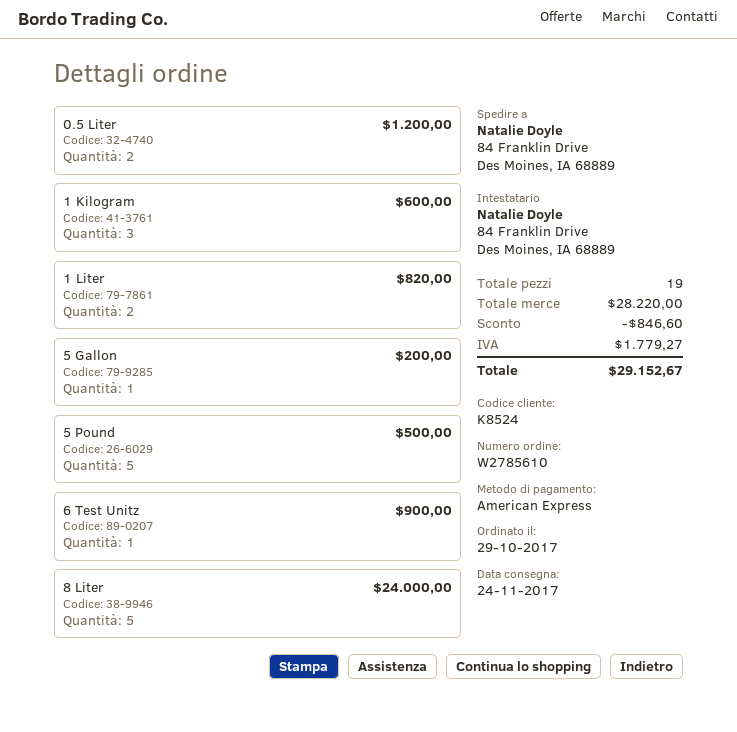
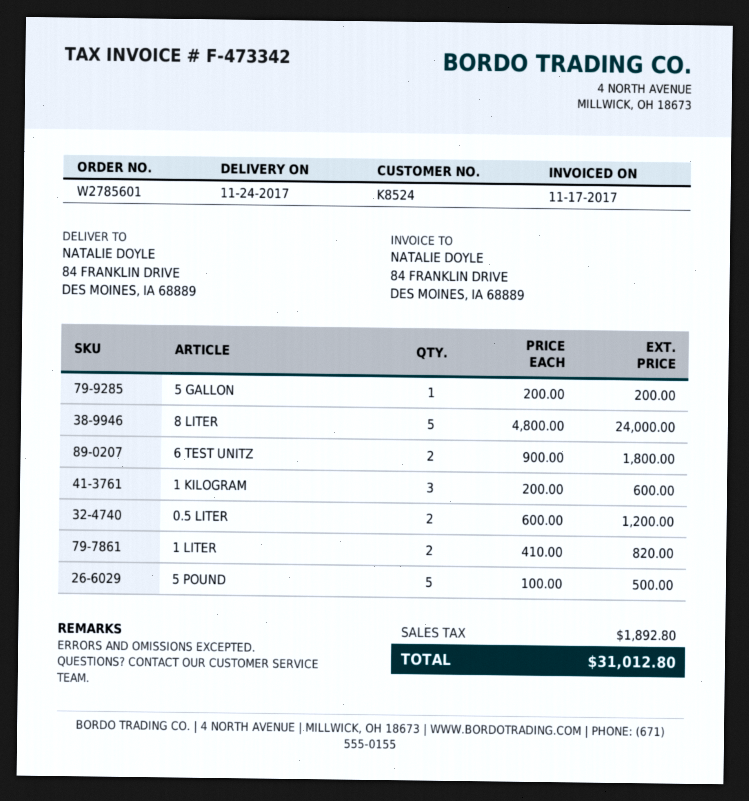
order number: W2785610 -> W2785601
6 Test Unitz: 1 for 900.00 -> 2 for 1800.00
discount: 846.60 -> none
tax: 1779.27 -> 1892.80
total: 29152.67 -> 31012.80

